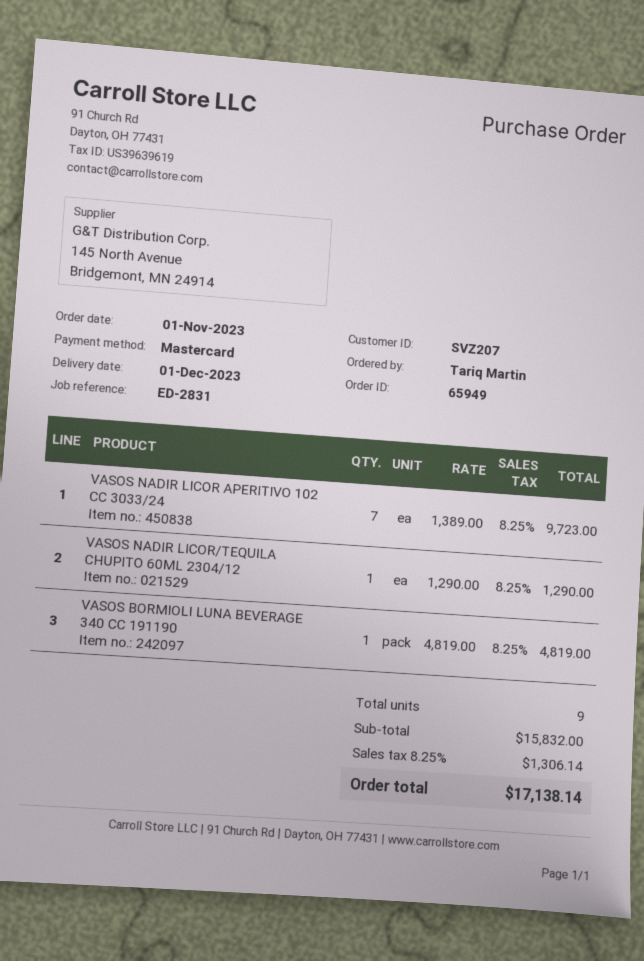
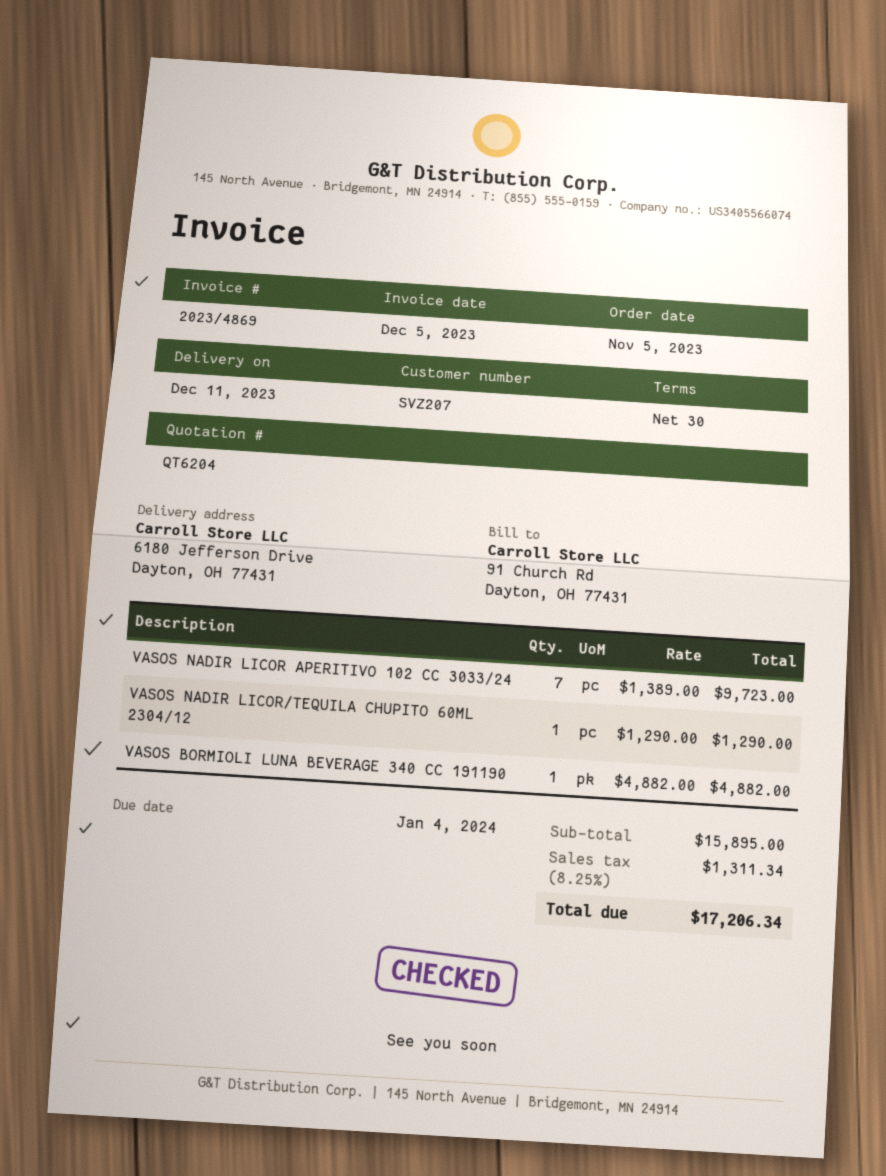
order date: 2023-11-01 -> 2023-11-05
delivery date: 2023-12-01 -> 2023-12-11
VASOS BORMIOLI LUNA BEVERAGE 340 CC 191190: 1 x 4819.00 = 4819.00 -> 1 x 4882.00 = 4882.00
subtotal: 15832.00 -> 15895.00
tax: 8.25% = 1306.14 -> 8.25% = 1311.34
total: 17138.14 -> 17206.34

